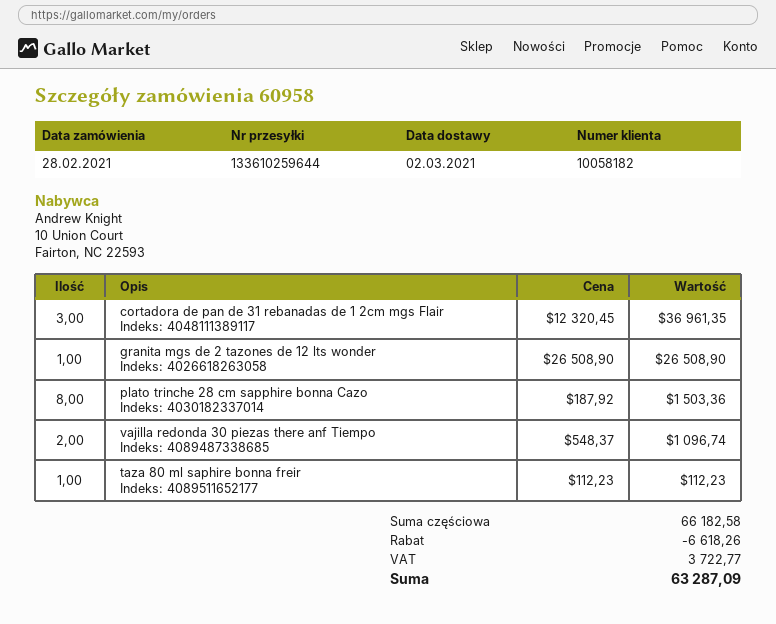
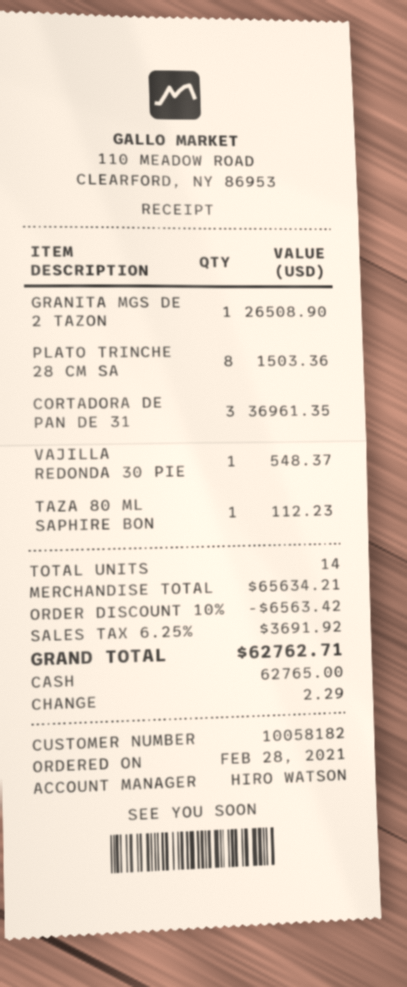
vajilla redonda 30 piezas there anf Tiempo: 2 for 1096.74 -> 1 for 548.37
subtotal: 66182.58 -> 65634.21
discount: 6618.26 -> 6563.42
tax: 3722.77 -> 3691.92
total: 63287.09 -> 62762.71

